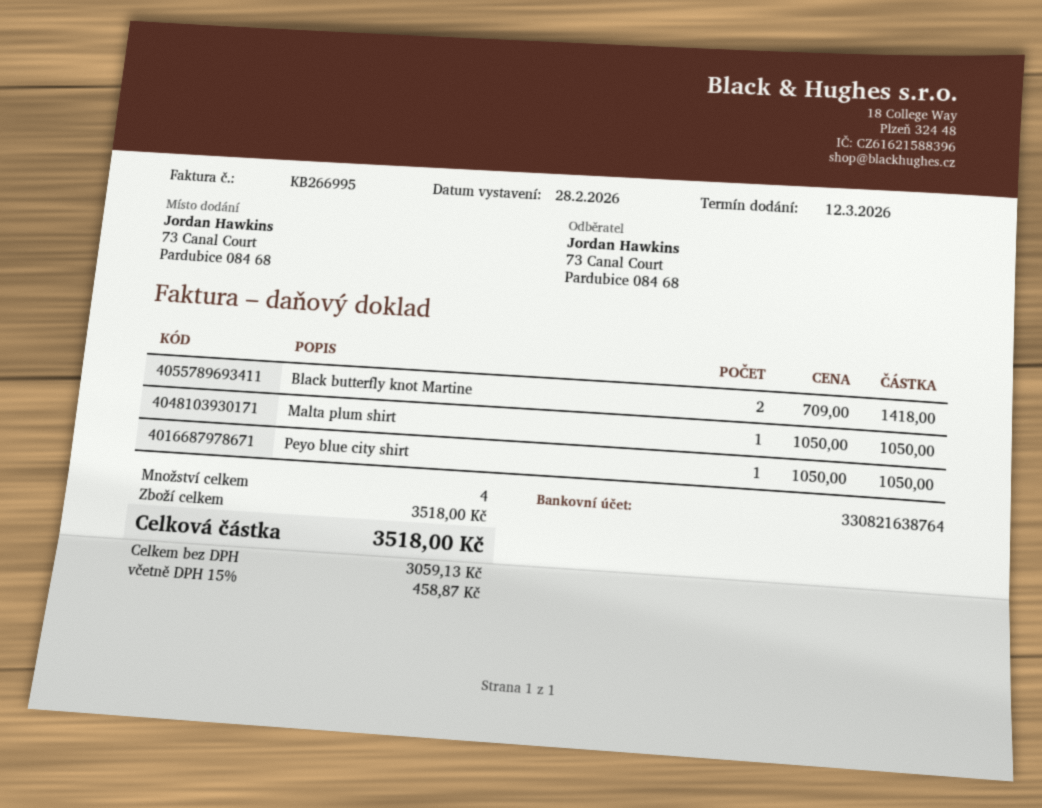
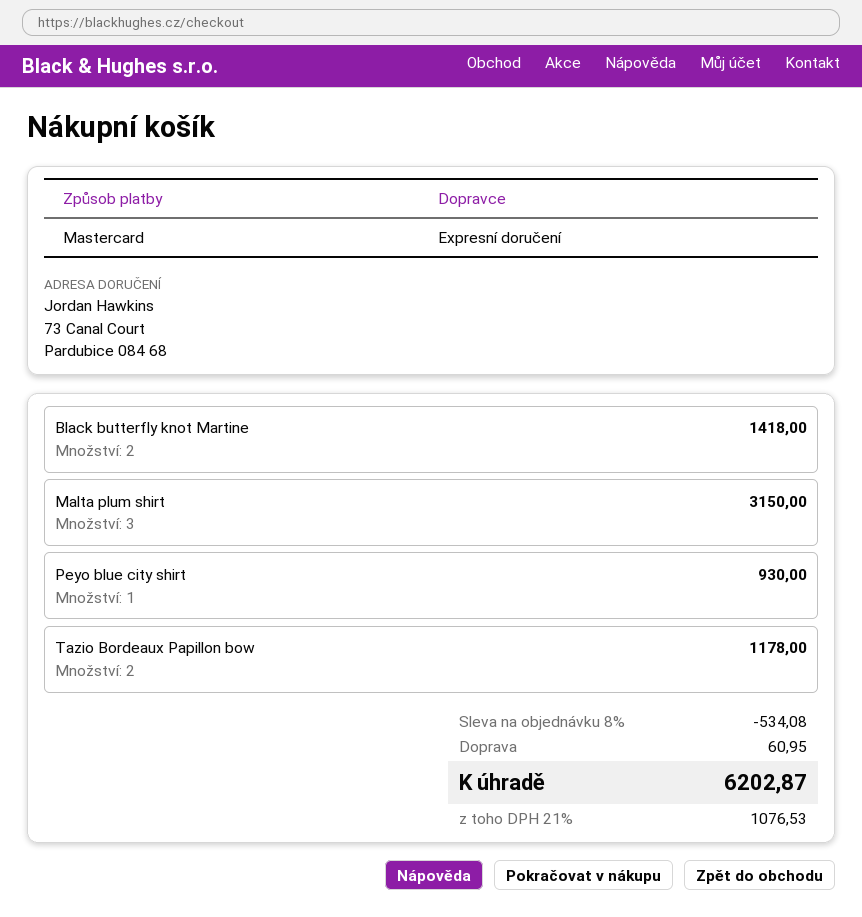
Malta plum shirt: 1 for 1050.00 -> 3 for 3150.00
Peyo blue city shirt: 1 for 1050.00 -> 1 for 930.00
Tazio Bordeaux Papillon bow: none -> 2 for 1178.00
discount: none -> 8% = 534.08
shipping: none -> 60.95
tax: 15% = 458.87 -> 21% = 1076.53
total: 3518.00 -> 6202.87

